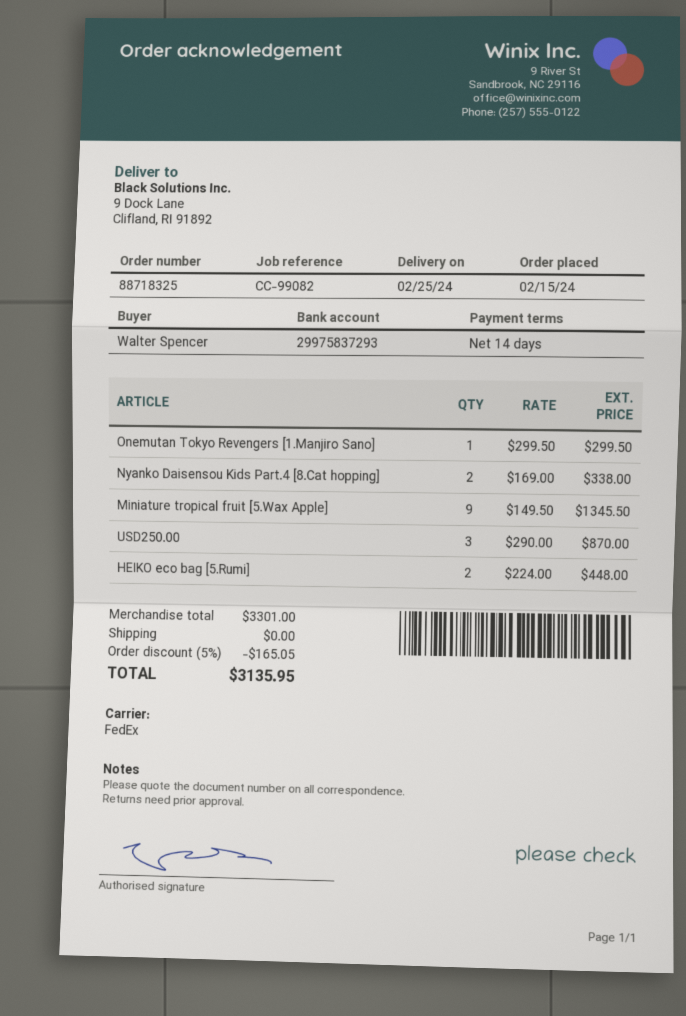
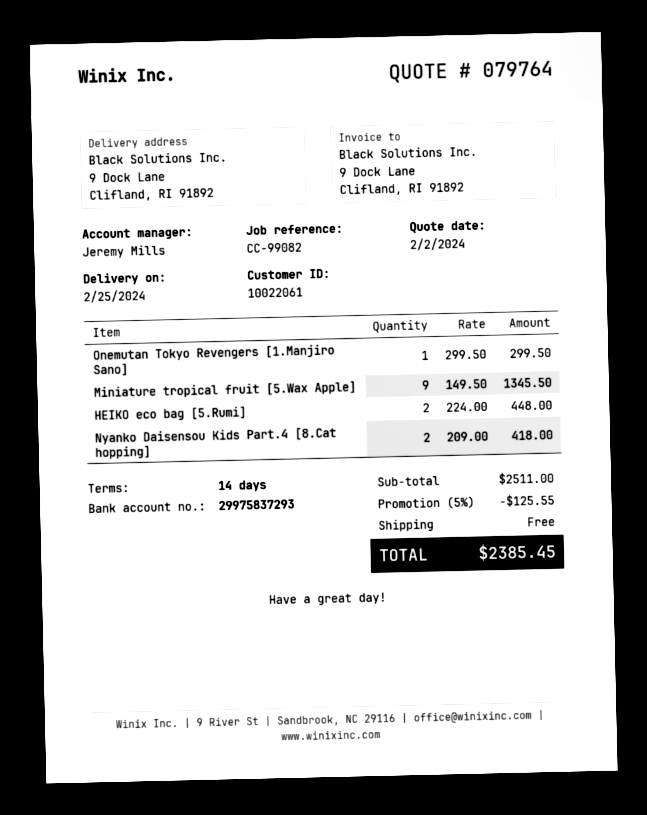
Nyanko Daisensou Kids Part.4 [8.Cat hopping]: 2 x 169.00 = 338.00 -> 2 x 209.00 = 418.00
USD250.00: 3 x 290.00 = 870.00 -> none
subtotal: 3301.00 -> 2511.00
discount: 5% = 165.05 -> 5% = 125.55
total: 3135.95 -> 2385.45

